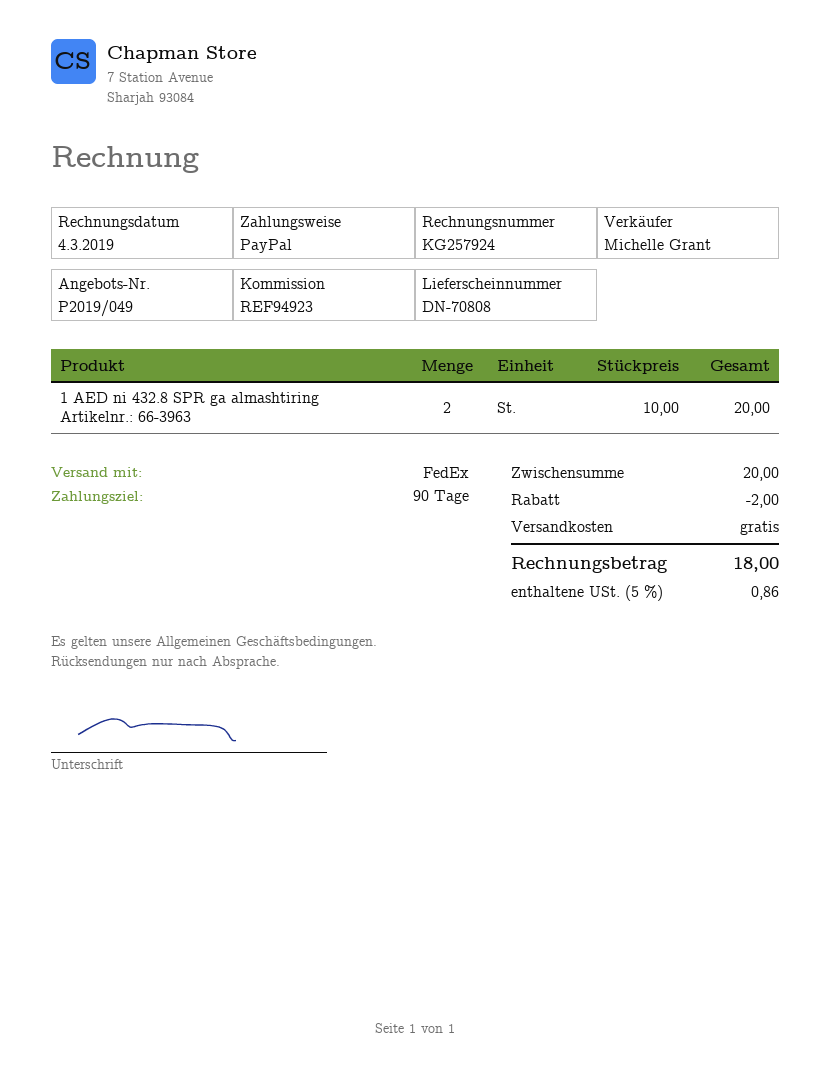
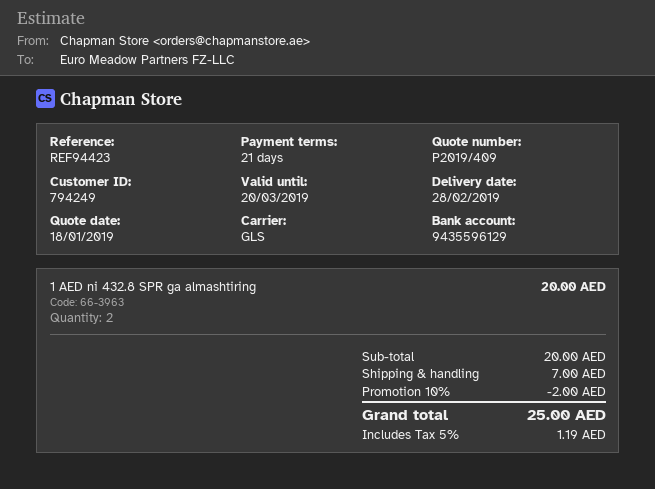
quote number: P2019/049 -> P2019/409
payment terms: 90 days -> 21 days
reference: REF94923 -> REF94423
shipping method: FedEx -> GLS
shipping: 0.00 -> 7.00
tax: 5% = 0.86 -> 5% = 1.19
total: 18.00 -> 25.00

